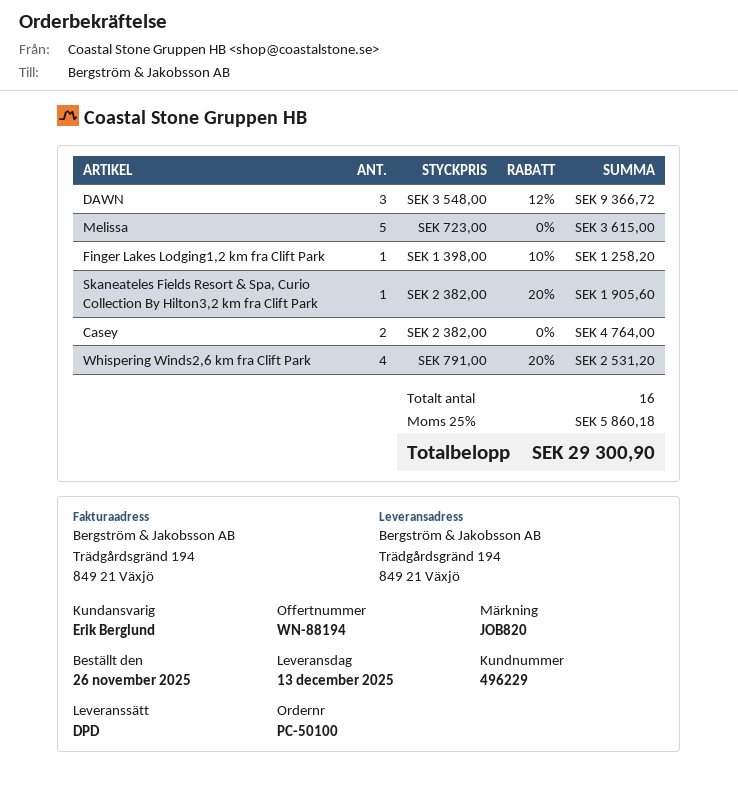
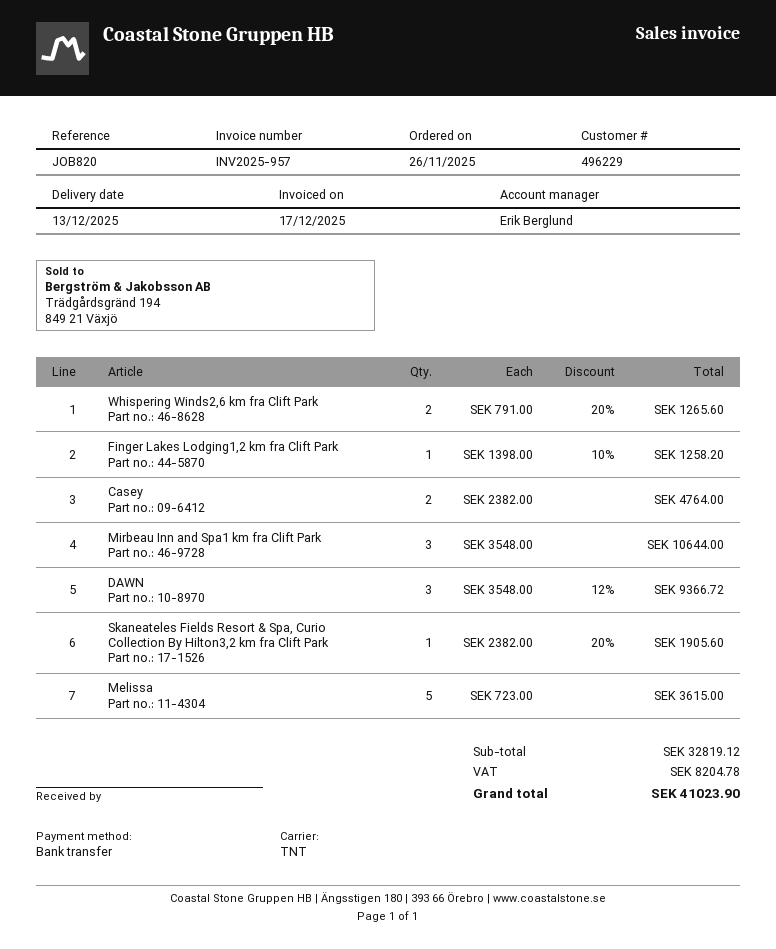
shipping method: DPD -> TNT
Whispering Winds2,6 km fra Clift Park: 4 x 791.00 - 20% = 2531.20 -> 2 x 791.00 - 20% = 1265.60
Mirbeau Inn and Spa1 km fra Clift Park: none -> 3 x 3548.00 = 10644.00
tax: 5860.18 -> 8204.78
total: 29300.90 -> 41023.90

